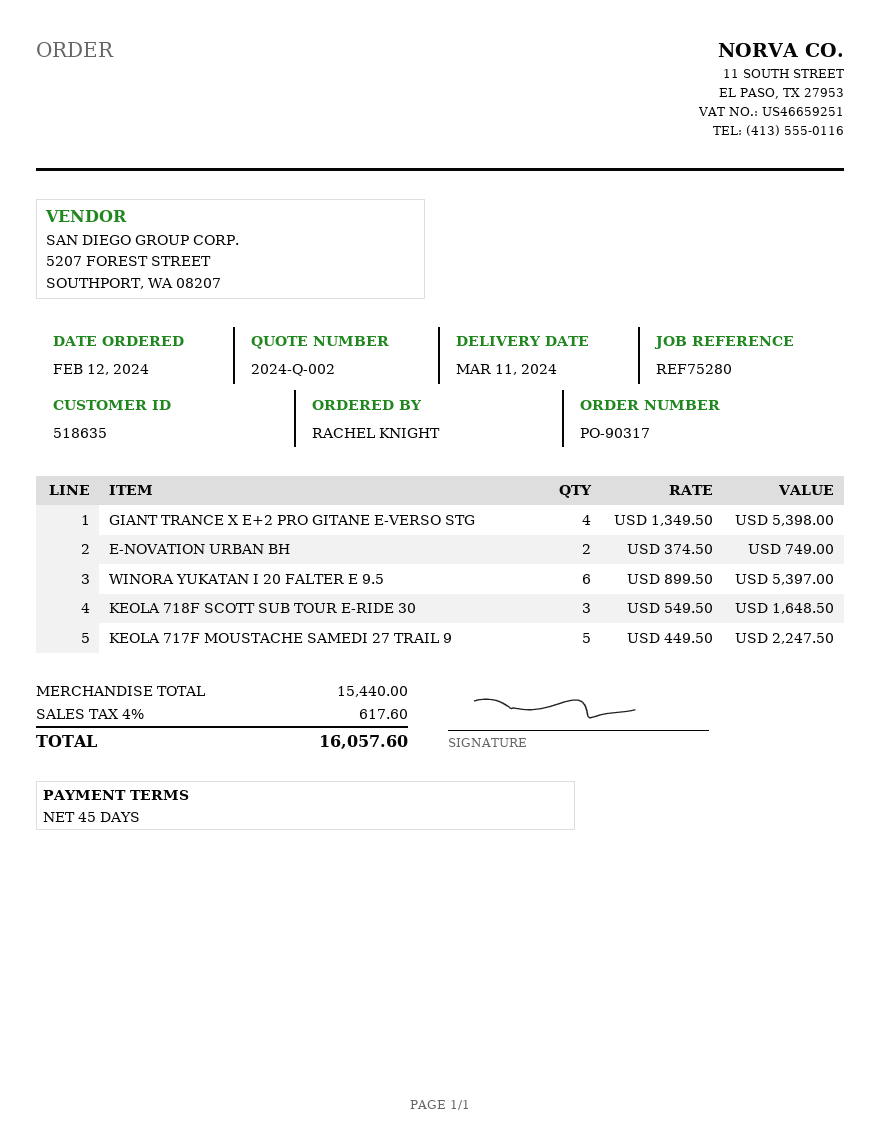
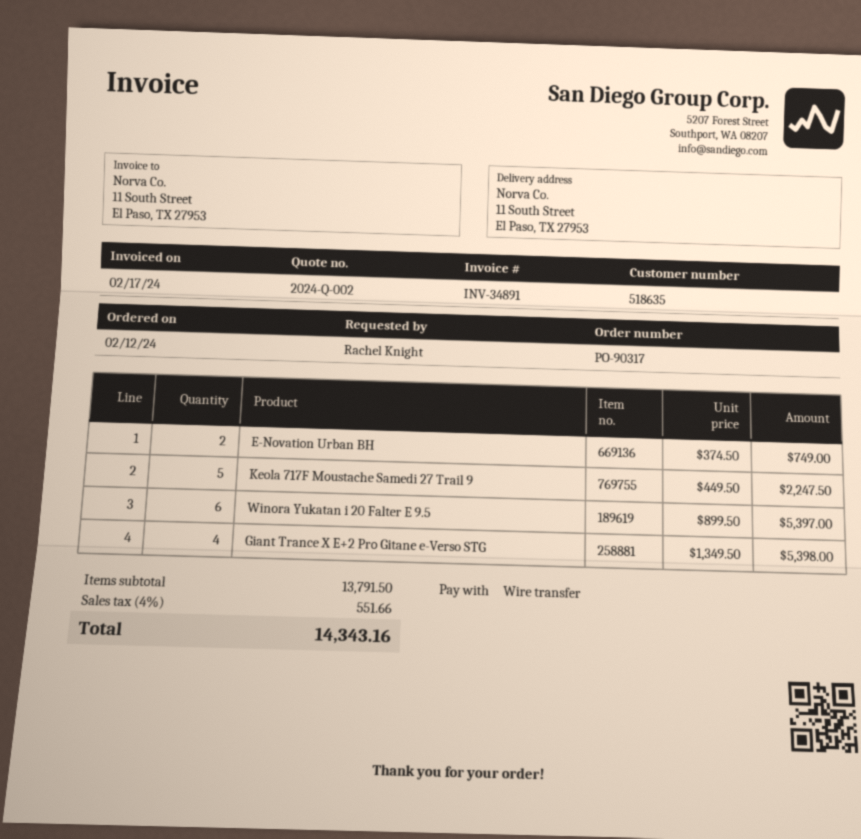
KEOLA 718F SCOTT SUB TOUR E-RIDE 30: 3 x 549.50 = 1648.50 -> none
subtotal: 15440.00 -> 13791.50
tax: 4% = 617.60 -> 4% = 551.66
total: 16057.60 -> 14343.16

